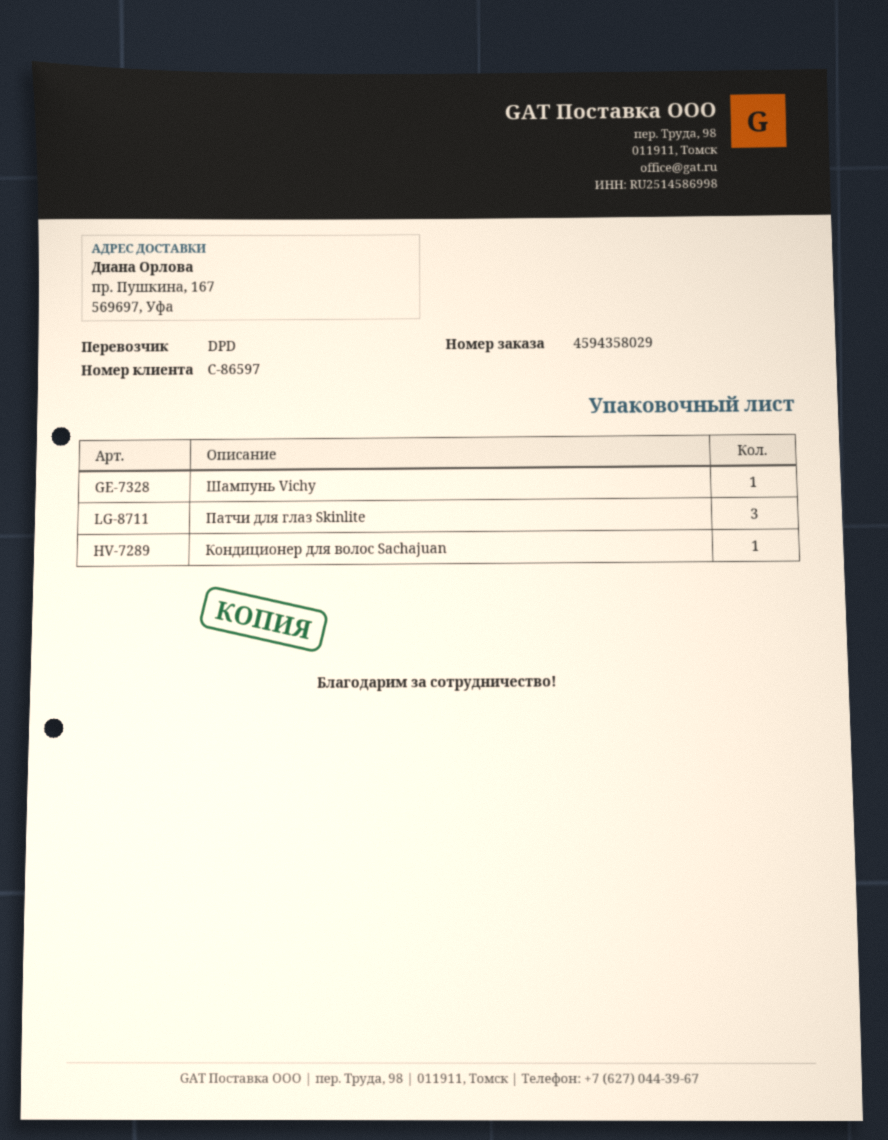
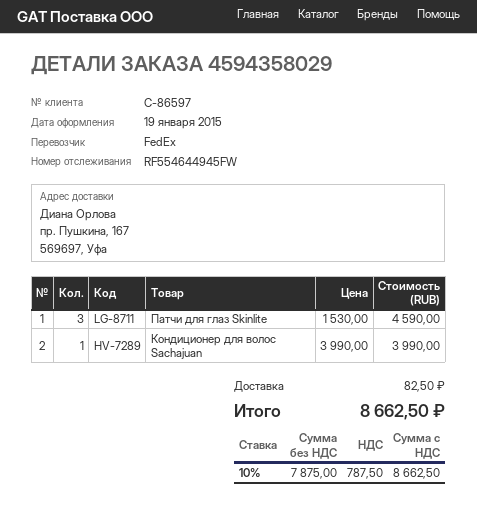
shipping method: DPD -> FedEx
Шампунь Vichy: 1 -> none

